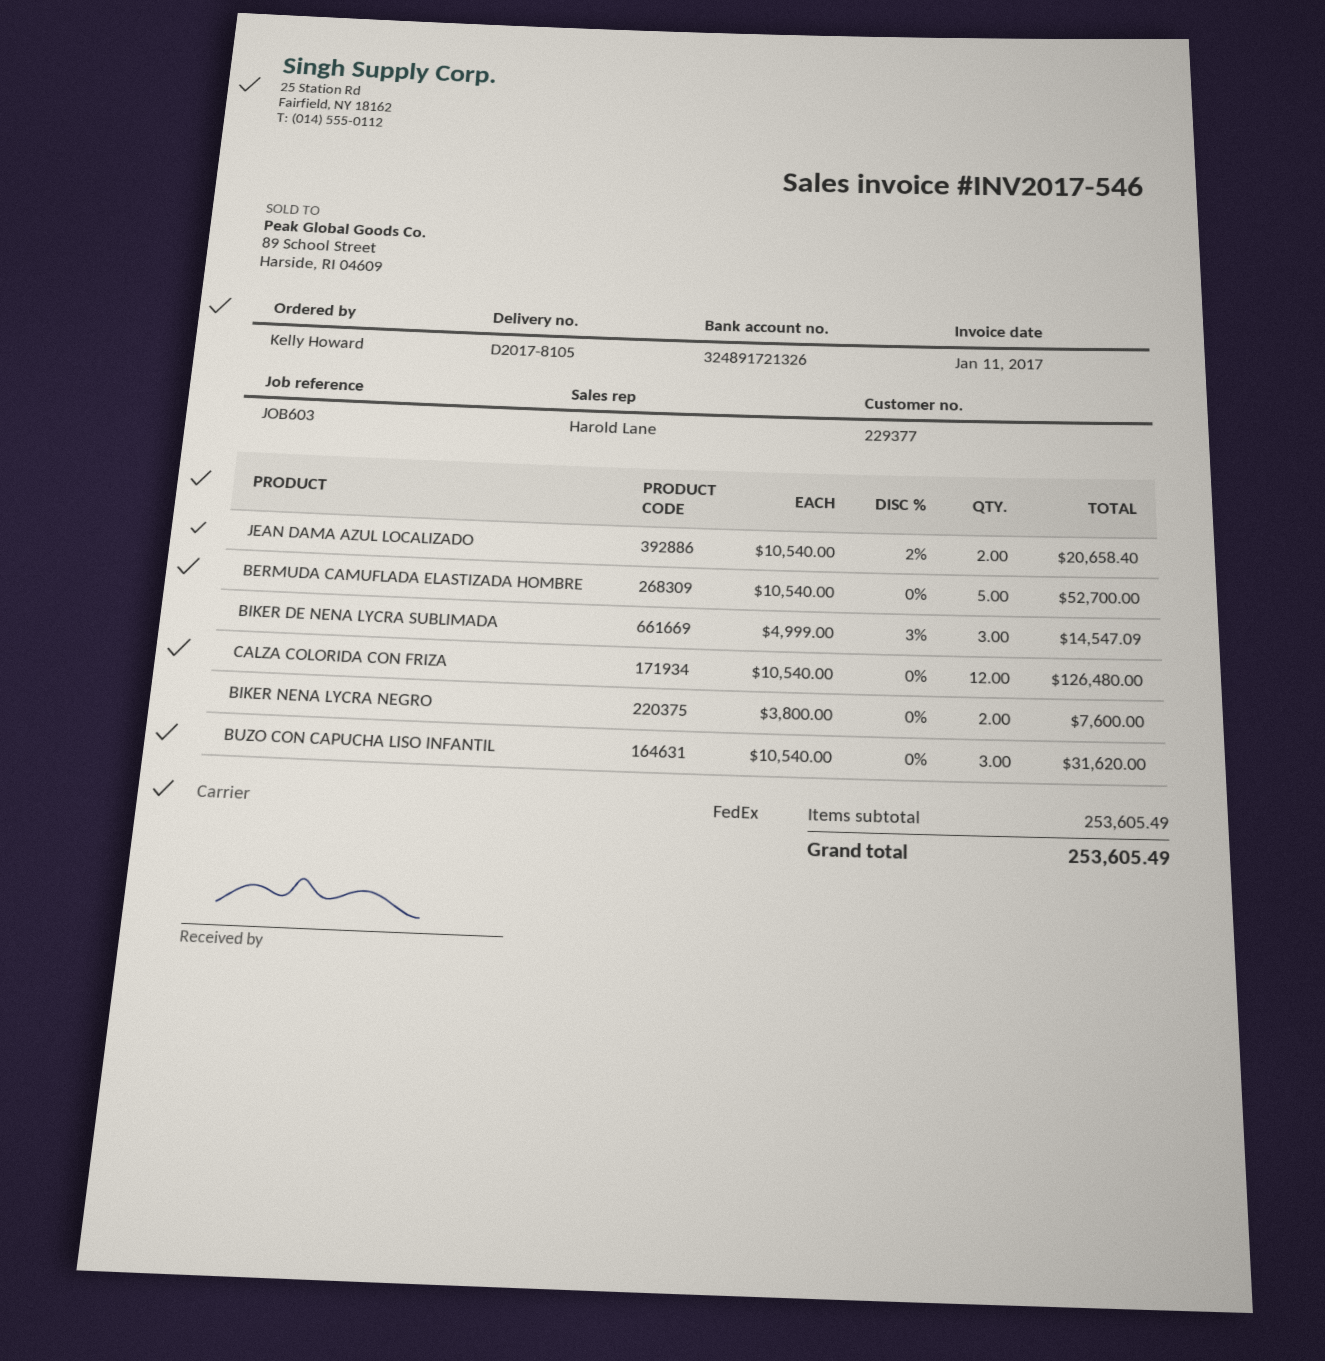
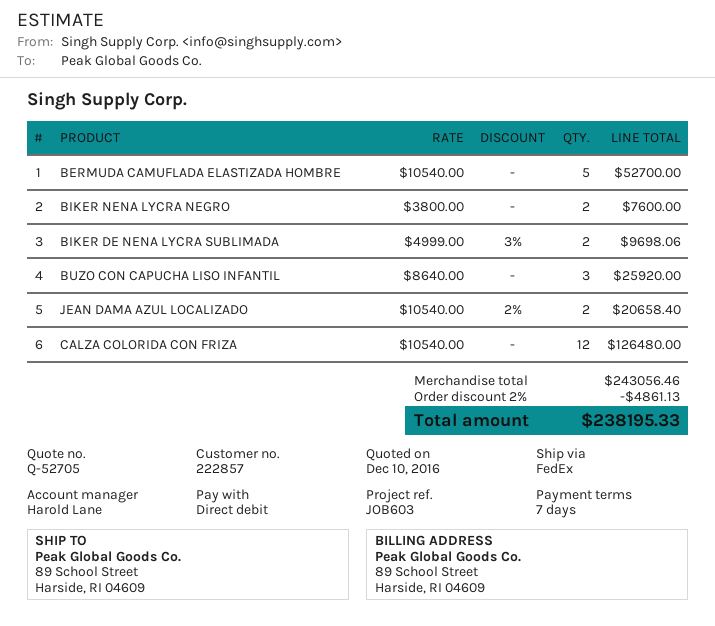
customer number: 229377 -> 222857
BIKER DE NENA LYCRA SUBLIMADA: 3 x 4999.00 - 3% = 14547.09 -> 2 x 4999.00 - 3% = 9698.06
BUZO CON CAPUCHA LISO INFANTIL: 3 x 10540.00 = 31620.00 -> 3 x 8640.00 = 25920.00
subtotal: 253605.49 -> 243056.46
discount: none -> 2% = 4861.13
total: 253605.49 -> 238195.33

